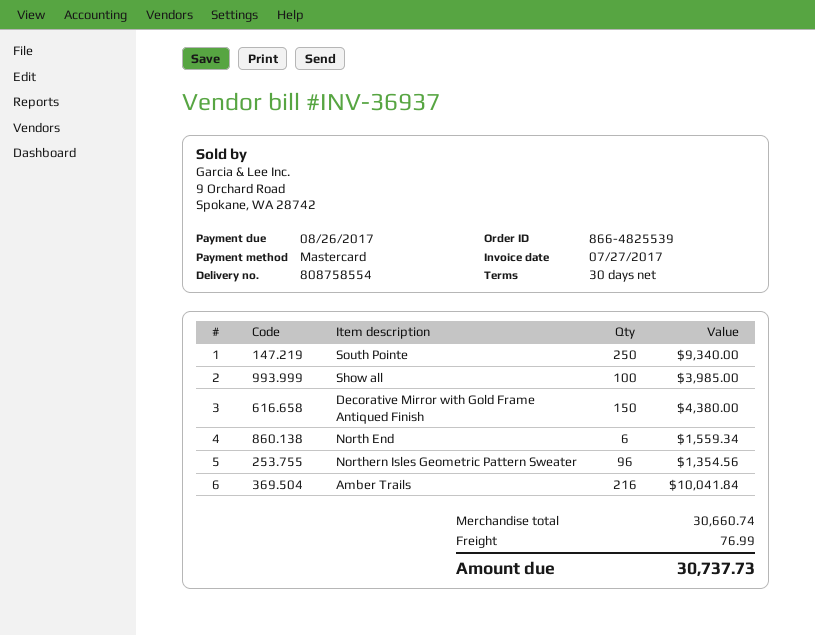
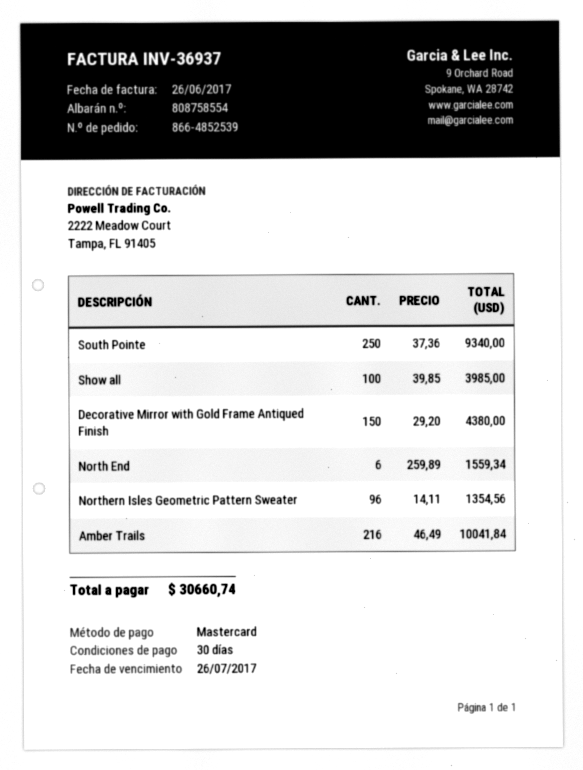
order number: 866-4825539 -> 866-4852539
invoice date: 2017-07-27 -> 2017-06-26
due date: 2017-08-26 -> 2017-07-26
shipping: 76.99 -> none
total: 30737.73 -> 30660.74

